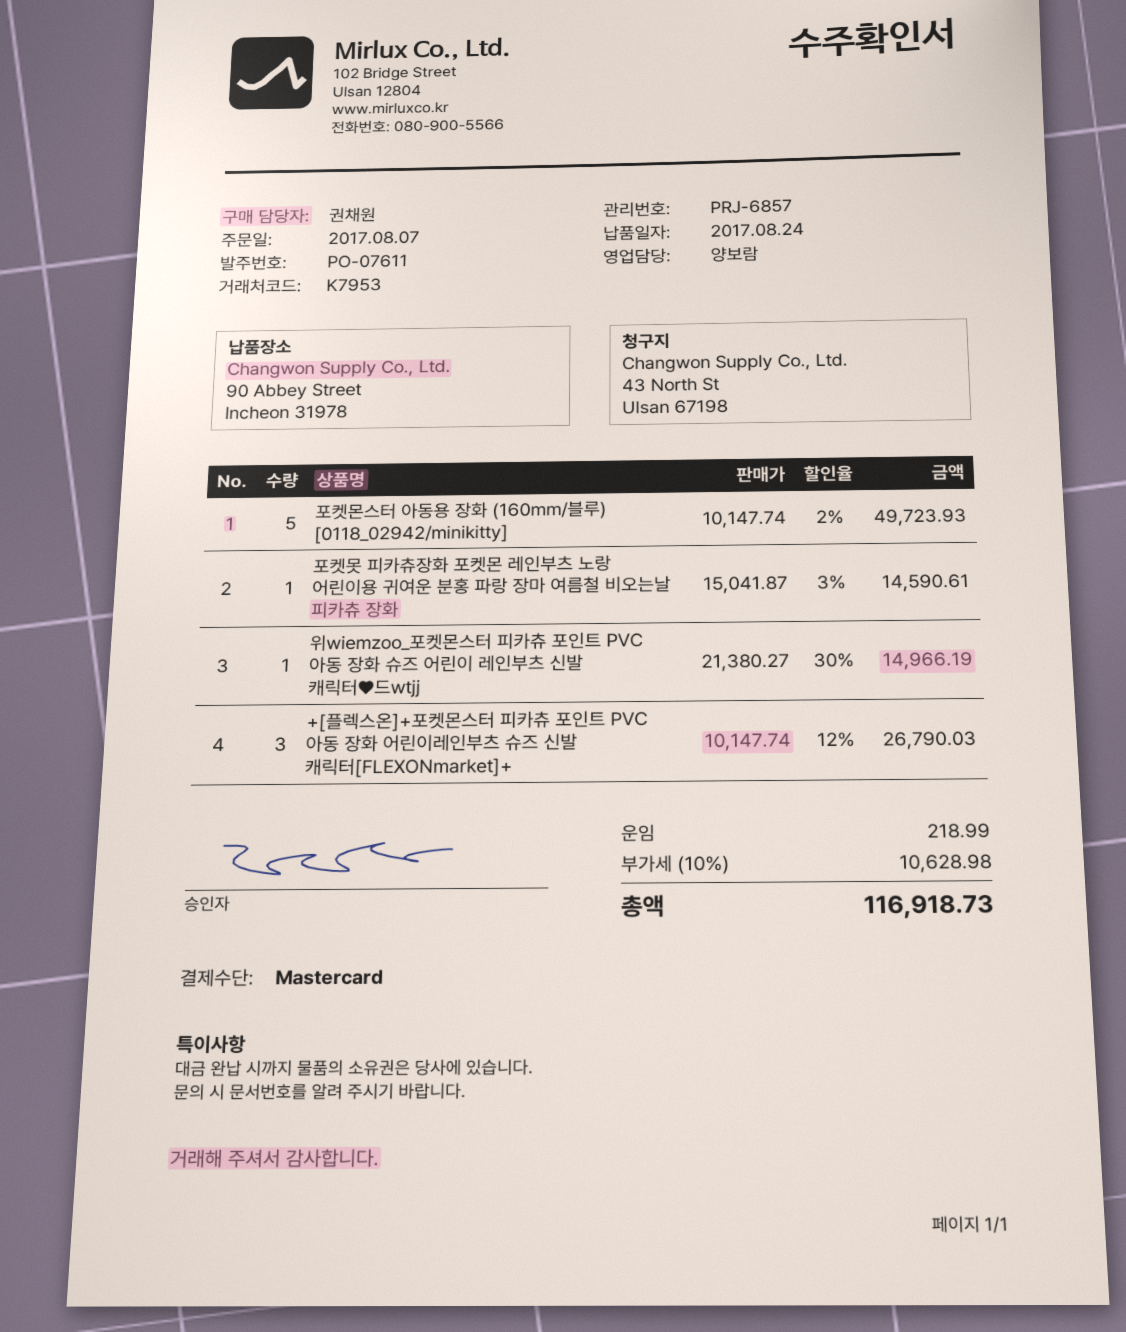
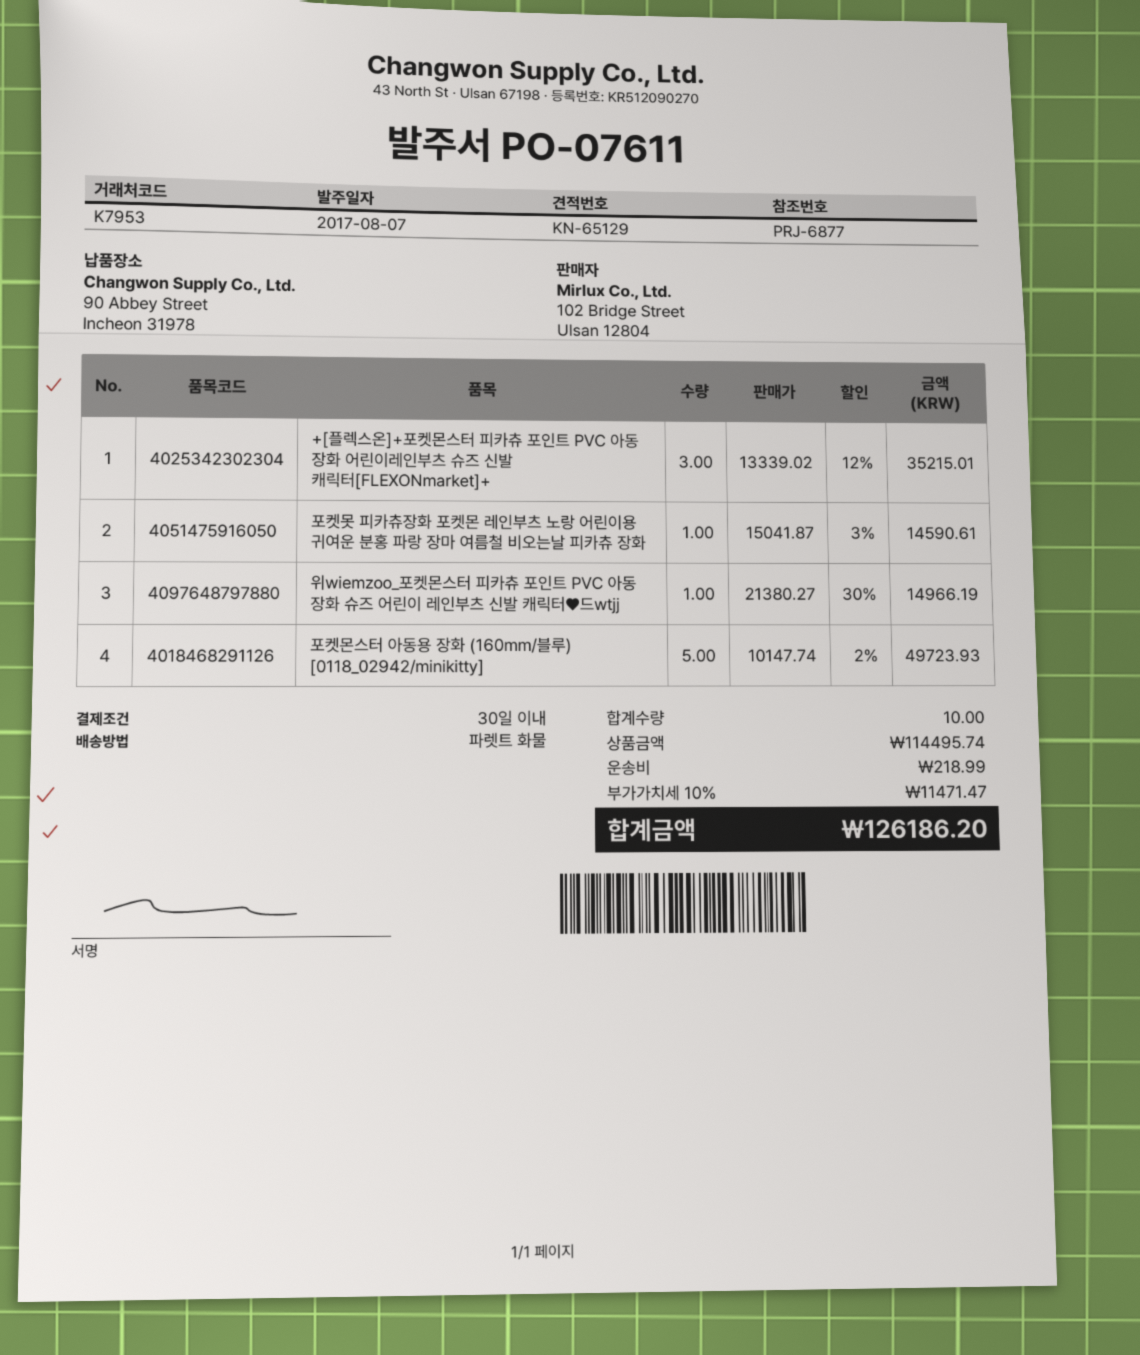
reference: PRJ-6857 -> PRJ-6877
+[플렉스온]+포켓몬스터 피카츄 포인트 PVC 아동 장화 어린이레인부츠 슈즈 신발 캐릭터[FLEXONmarket]+: 3 x 10147.74 - 12% = 26790.03 -> 3 x 13339.02 - 12% = 35215.01
tax: 10% = 10628.98 -> 10% = 11471.47
total: 116918.73 -> 126186.20

